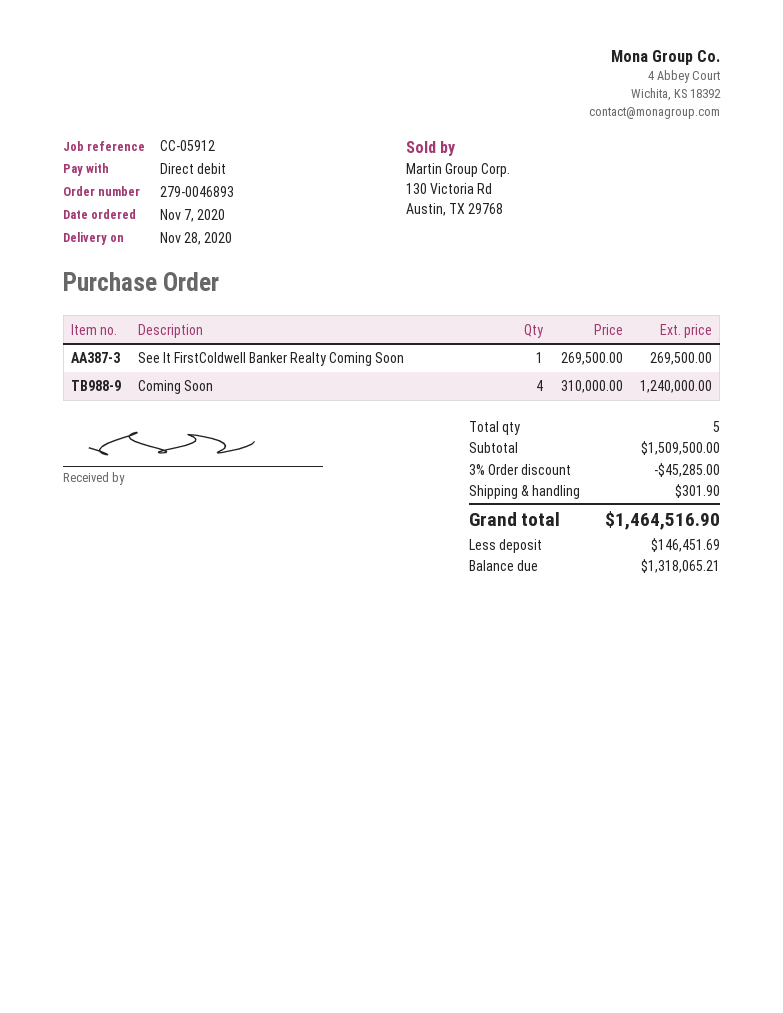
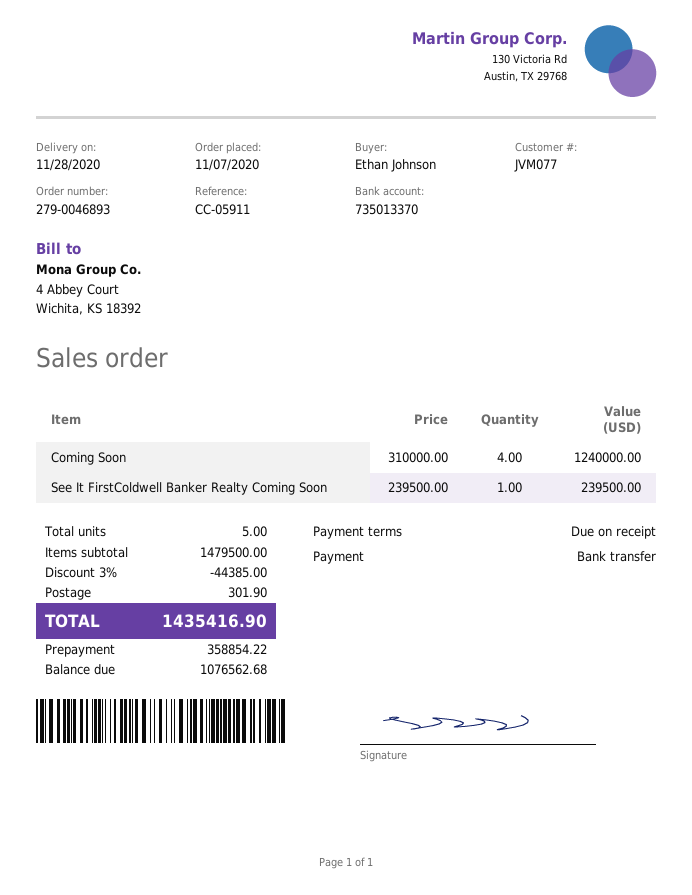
reference: CC-05912 -> CC-05911
payment method: direct debit -> bank transfer
See It FirstColdwell Banker Realty Coming Soon: 1 x 269500.00 = 269500.00 -> 1 x 239500.00 = 239500.00
subtotal: 1509500.00 -> 1479500.00
discount: 3% = 45285.00 -> 3% = 44385.00
total: 1464516.90 -> 1435416.90
deposit: 146451.69 -> 358854.22
balance: 1318065.21 -> 1076562.68

